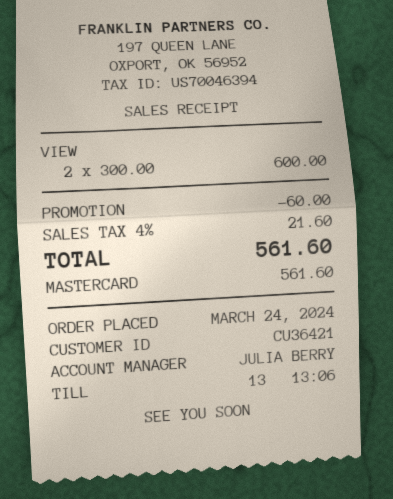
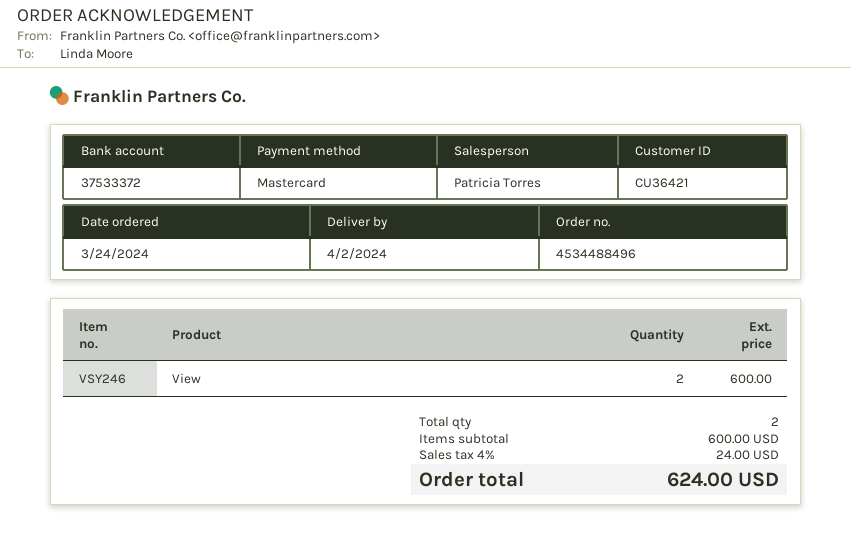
sales rep: JULIA BERRY -> Patricia Torres
discount: 60.00 -> none
tax: 4% = 21.60 -> 4% = 24.00
total: 561.60 -> 624.00

